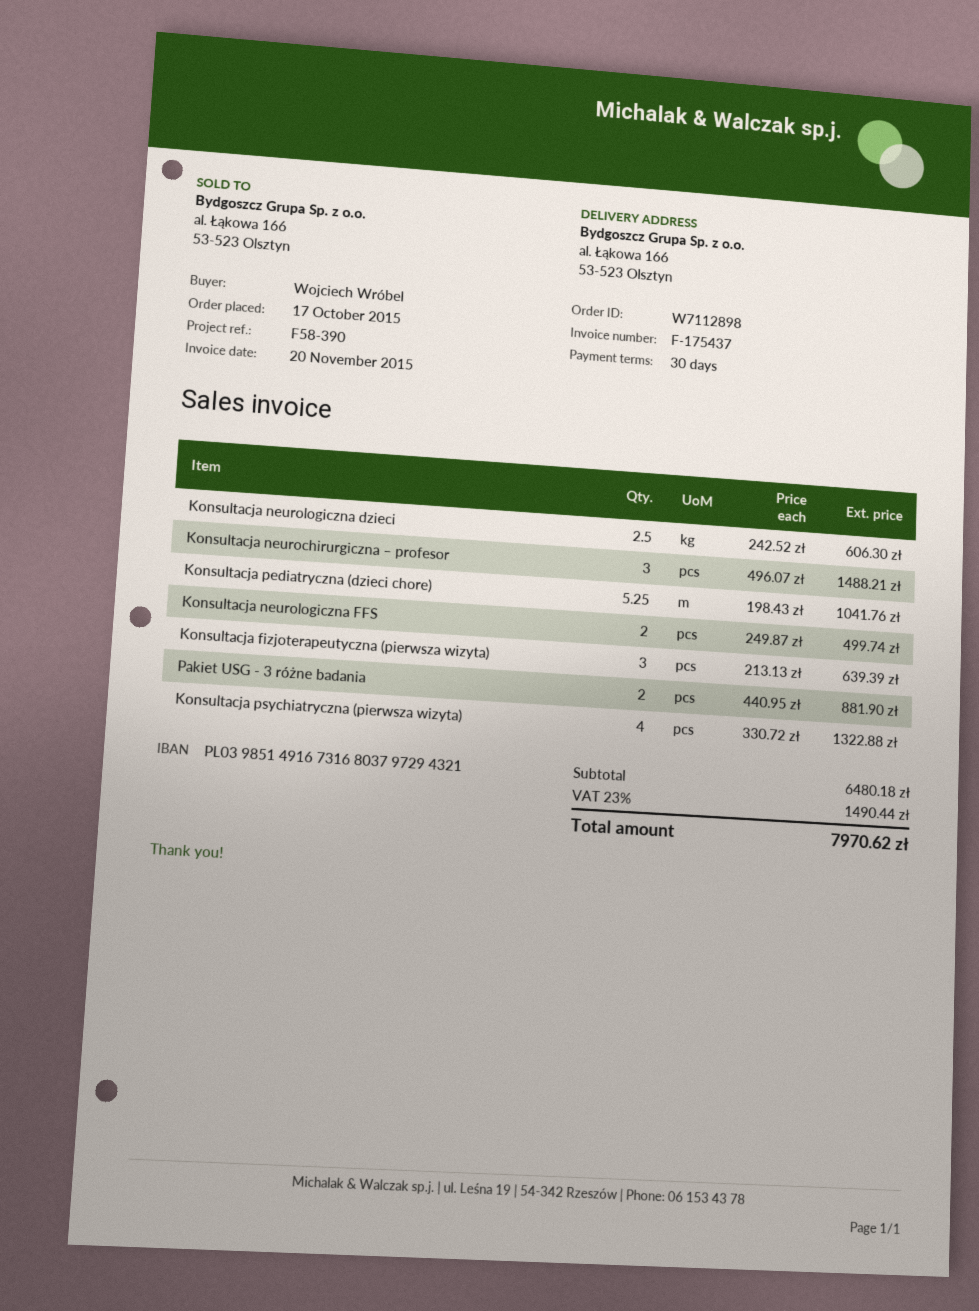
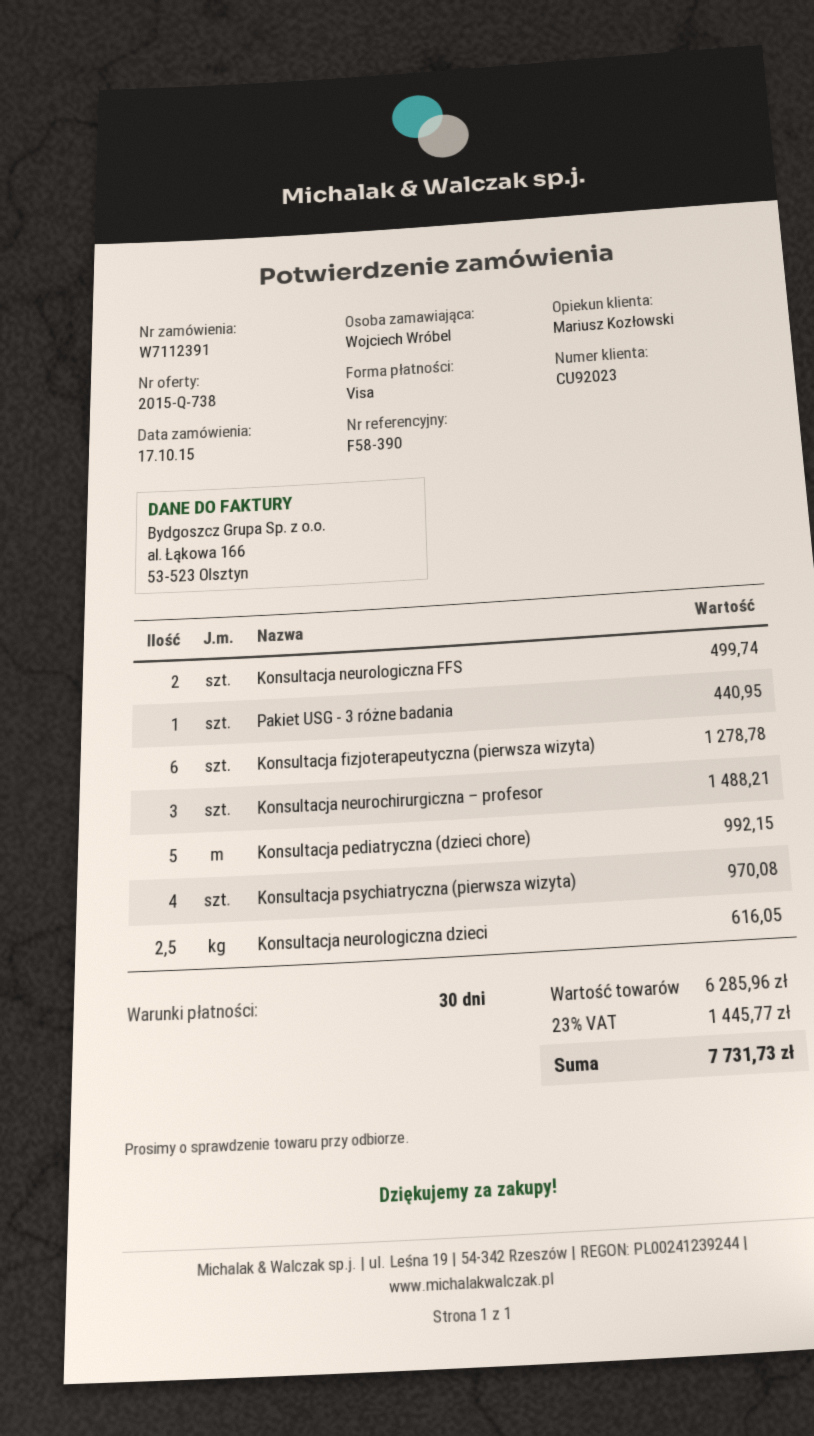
order number: W7112898 -> W7112391
Konsultacja neurologiczna dzieci: 2.5 for 606.30 -> 2.5 for 616.05
Konsultacja pediatryczna (dzieci chore): 5.25 for 1041.76 -> 5 for 992.15
Konsultacja fizjoterapeutyczna (pierwsza wizyta): 3 for 639.39 -> 6 for 1278.78
Pakiet USG - 3 różne badania: 2 for 881.90 -> 1 for 440.95
Konsultacja psychiatryczna (pierwsza wizyta): 4 for 1322.88 -> 4 for 970.08
subtotal: 6480.18 -> 6285.96
tax: 23% = 1490.44 -> 23% = 1445.77
total: 7970.62 -> 7731.73

